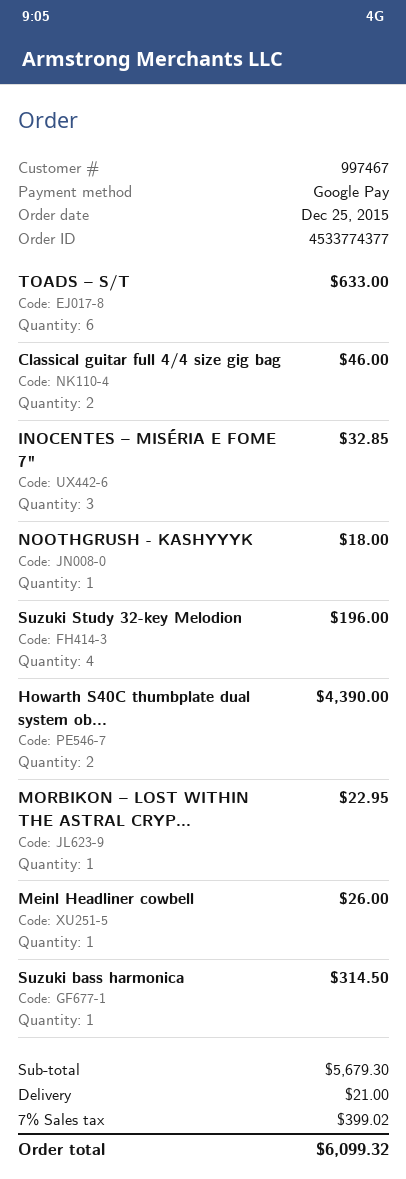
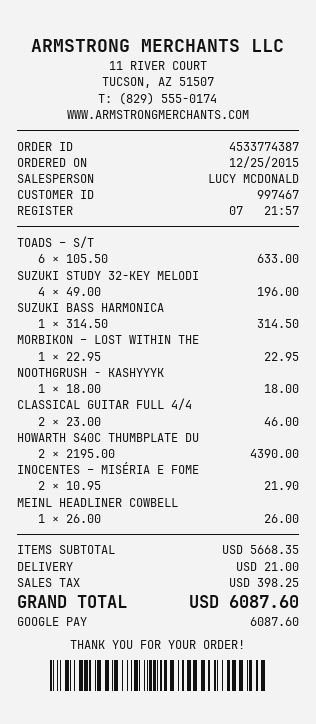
order number: 4533774377 -> 4533774387
INOCENTES – MISÉRIA E FOME 7": 3 for 32.85 -> 2 for 21.90
subtotal: 5679.30 -> 5668.35
tax: 399.02 -> 398.25
total: 6099.32 -> 6087.60

